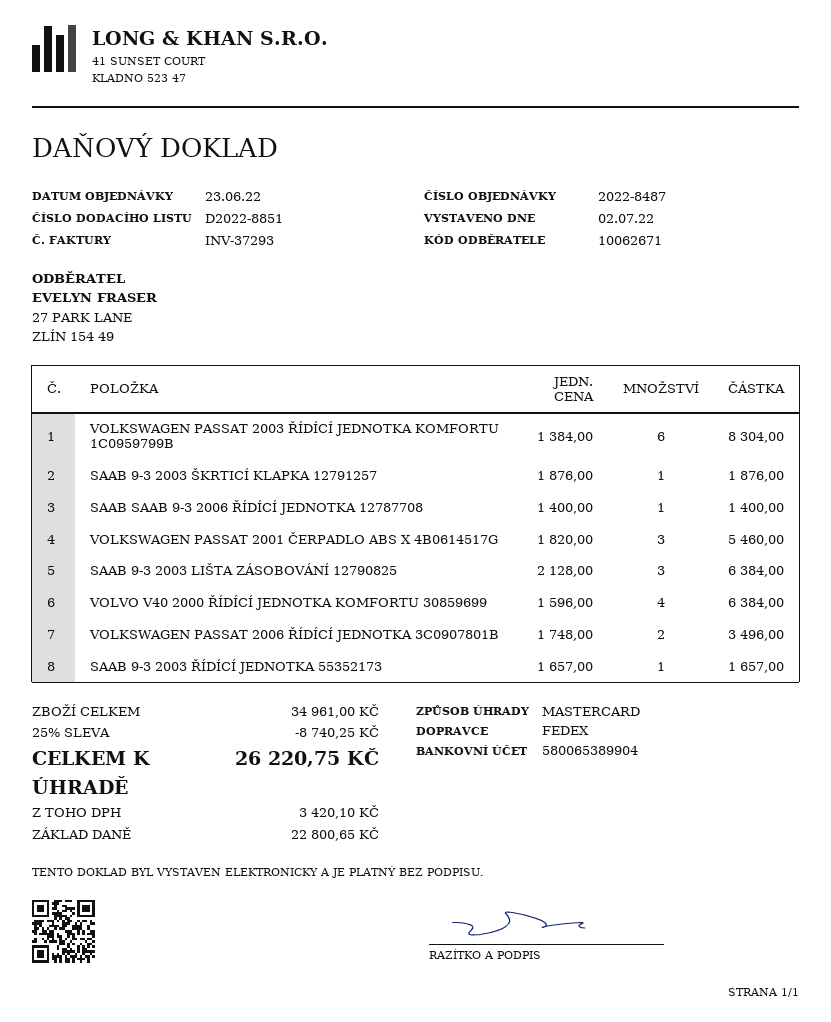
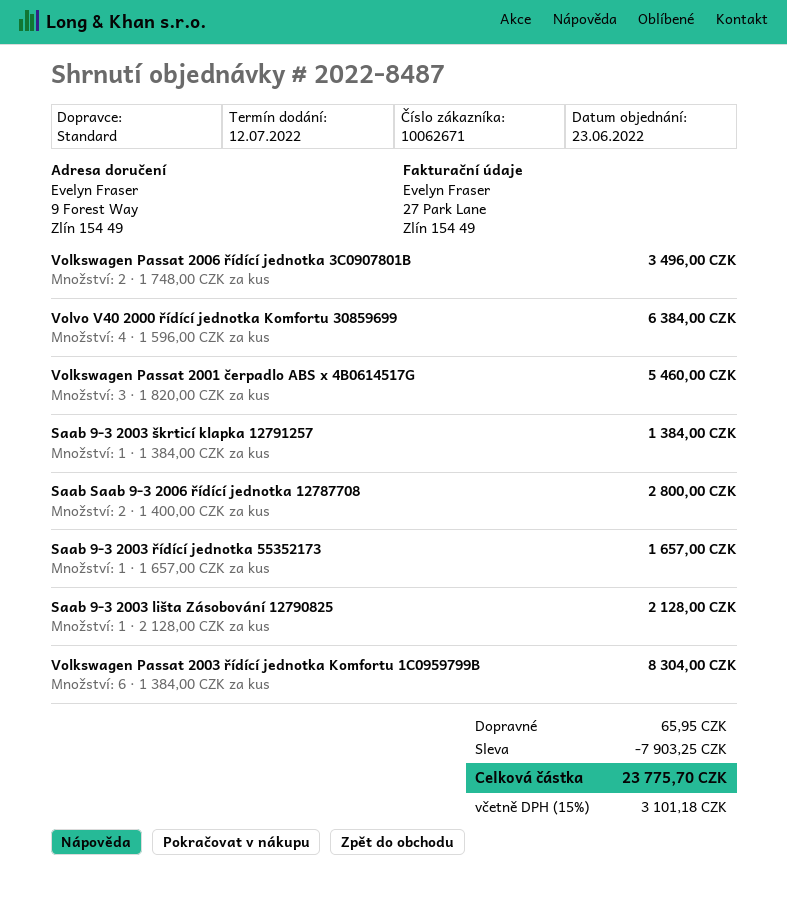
shipping method: FedEx -> standard
SAAB 9-3 2003 ŠKRTICÍ KLAPKA 12791257: 1 x 1876.00 = 1876.00 -> 1 x 1384.00 = 1384.00
SAAB SAAB 9-3 2006 ŘÍDÍCÍ JEDNOTKA 12787708: 1 x 1400.00 = 1400.00 -> 2 x 1400.00 = 2800.00
SAAB 9-3 2003 LIŠTA ZÁSOBOVÁNÍ 12790825: 3 x 2128.00 = 6384.00 -> 1 x 2128.00 = 2128.00
discount: 8740.25 -> 7903.25
shipping: none -> 65.95
tax: 3420.10 -> 3101.18
total: 26220.75 -> 23775.70

